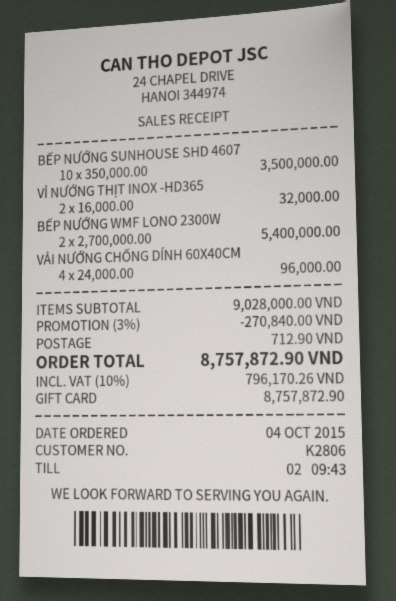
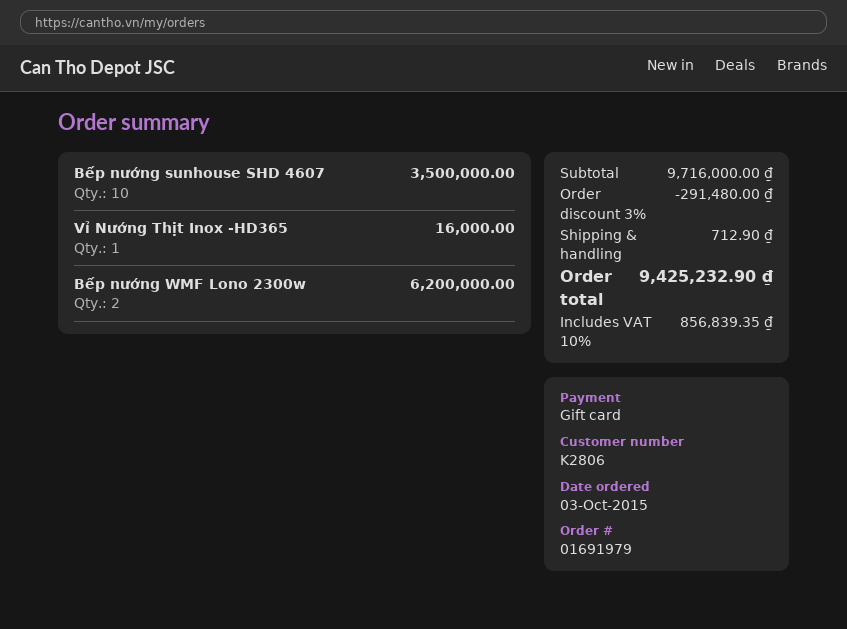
order date: 2015-10-04 -> 2015-10-03
VỈ NƯỚNG THỊT INOX -HD365: 2 for 32000.00 -> 1 for 16000.00
BẾP NƯỚNG WMF LONO 2300W: 2 for 5400000.00 -> 2 for 6200000.00
VẢI NƯỚNG CHỐNG DÍNH 60X40CM: 4 for 96000.00 -> none
subtotal: 9028000.00 -> 9716000.00
discount: 3% = 270840.00 -> 3% = 291480.00
tax: 10% = 796170.26 -> 10% = 856839.35
total: 8757872.90 -> 9425232.90

